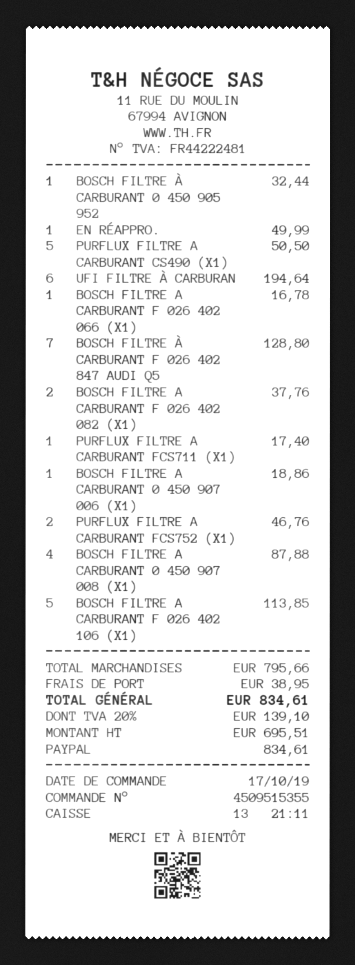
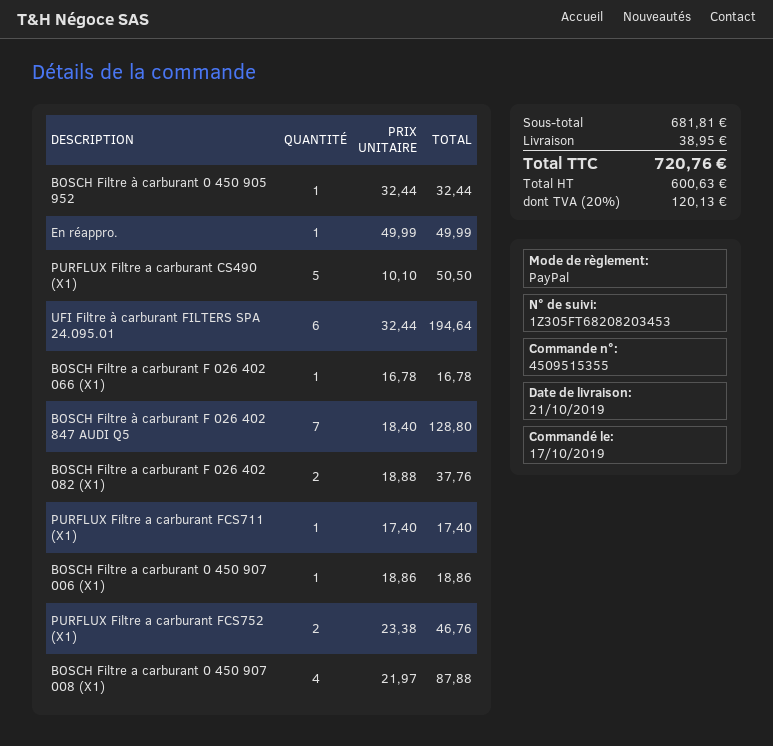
BOSCH FILTRE A CARBURANT F 026 402 106 (X1): 5 for 113.85 -> none
subtotal: 795.66 -> 681.81
net: 695.51 -> 600.63
tax: 20% = 139.10 -> 20% = 120.13
total: 834.61 -> 720.76

